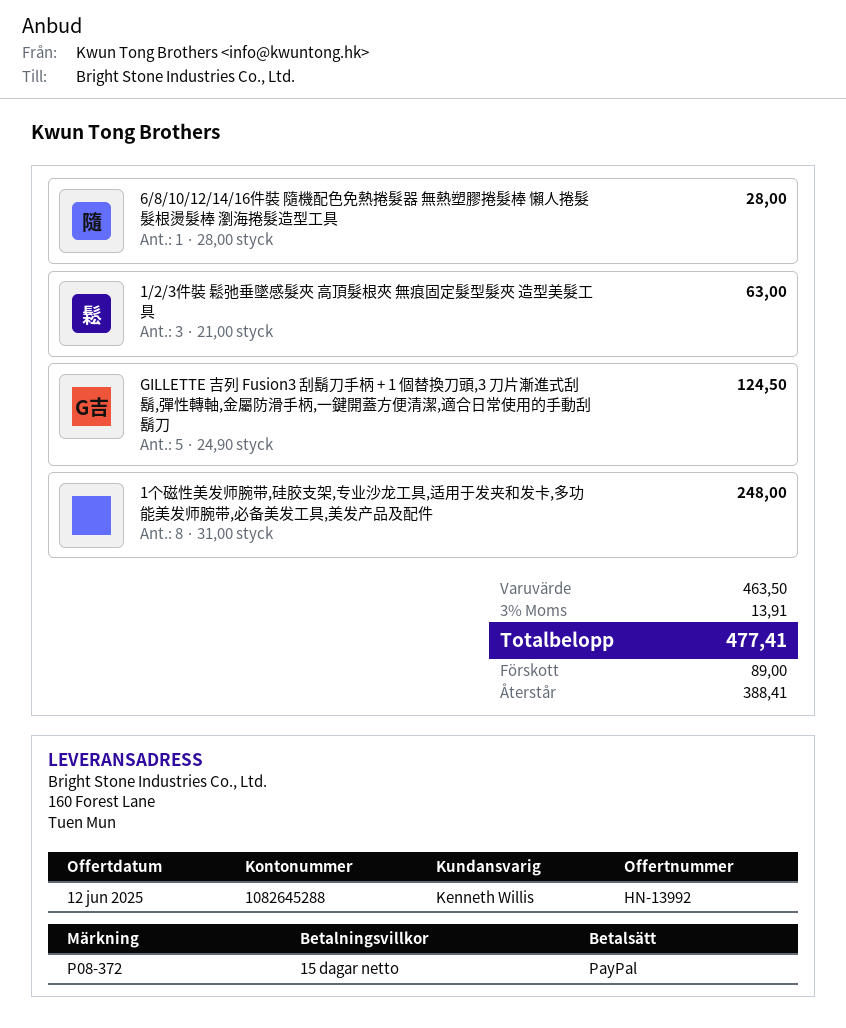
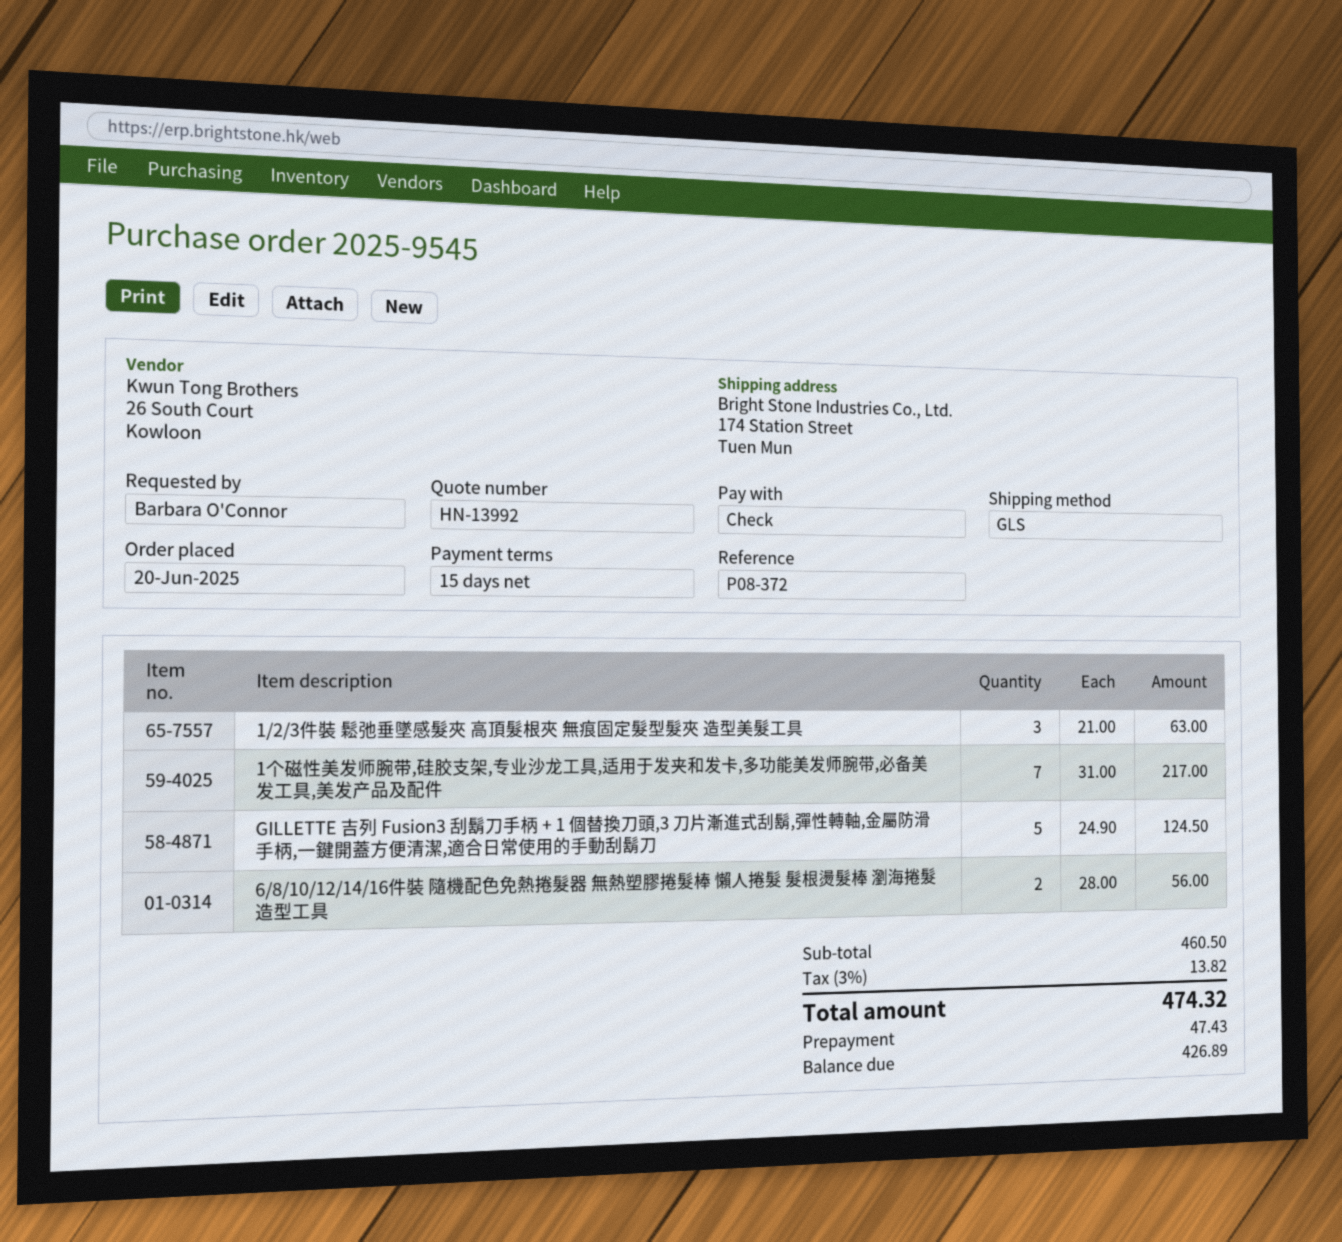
payment method: PayPal -> cheque
ship to: 160 Forest Lane, Tuen Mun -> 174 Station Street, Tuen Mun
6/8/10/12/14/16件裝 隨機配色免熱捲髮器 無熱塑膠捲髮棒 懶人捲髮 髮根燙髮棒 瀏海捲髮造型工具: 1 x 28.00 = 28.00 -> 2 x 28.00 = 56.00
1个磁性美发师腕带,硅胶支架,专业沙龙工具,适用于发夹和发卡,多功能美发师腕带,必备美发工具,美发产品及配件: 8 x 31.00 = 248.00 -> 7 x 31.00 = 217.00
subtotal: 463.50 -> 460.50
tax: 3% = 13.91 -> 3% = 13.82
total: 477.41 -> 474.32
deposit: 89.00 -> 47.43
balance: 388.41 -> 426.89

